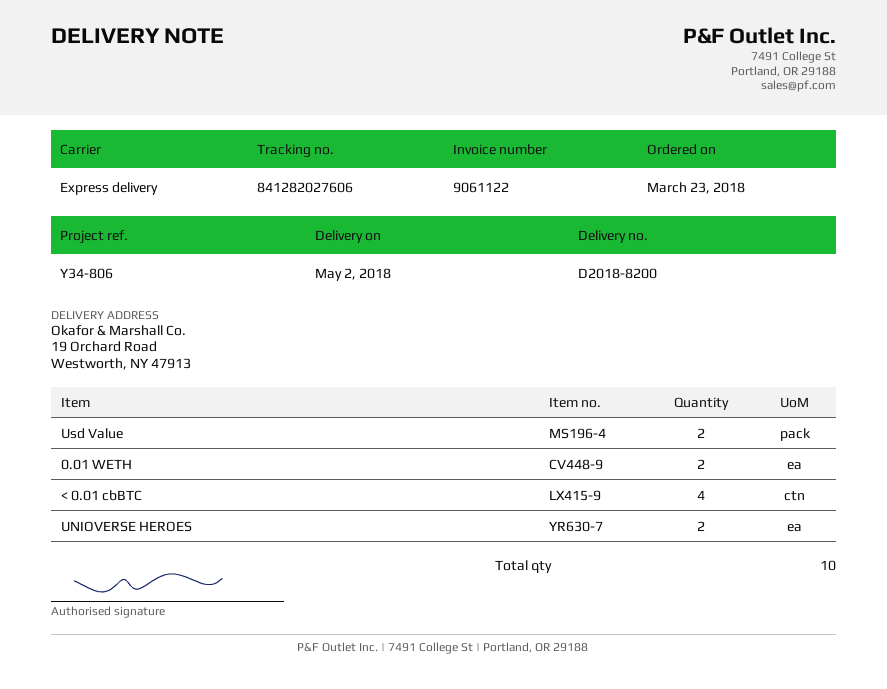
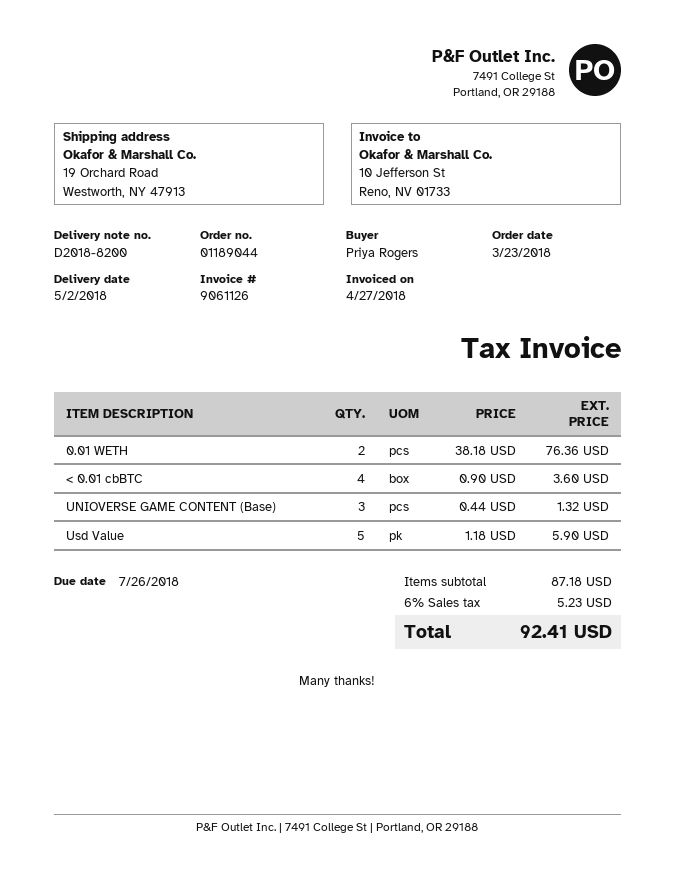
invoice number: 9061122 -> 9061126
Usd Value: 2 -> 5
UNIOVERSE HEROES: 2 -> none
UNIOVERSE GAME CONTENT (Base): none -> 3

